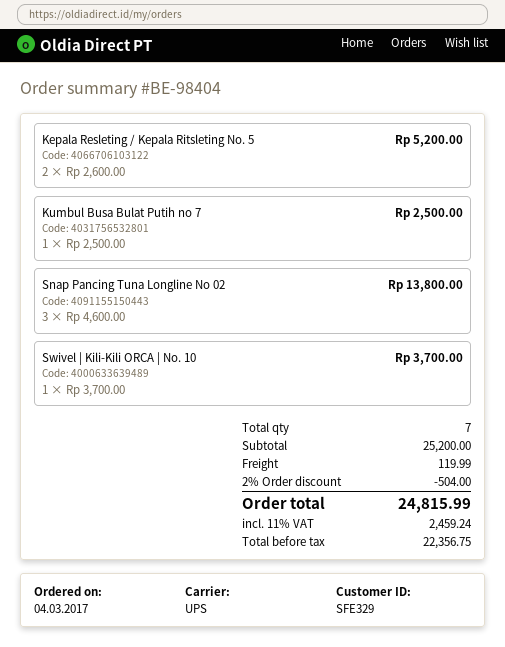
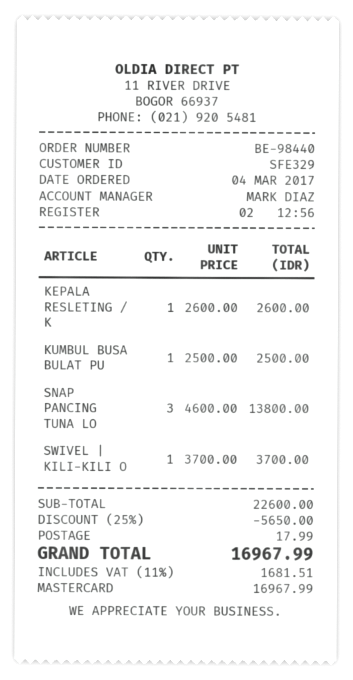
order number: BE-98404 -> BE-98440
Kepala Resleting / Kepala Ritsleting No. 5: 2 x 2600.00 = 5200.00 -> 1 x 2600.00 = 2600.00
subtotal: 25200.00 -> 22600.00
discount: 2% = 504.00 -> 25% = 5650.00
shipping: 119.99 -> 17.99
tax: 11% = 2459.24 -> 11% = 1681.51
total: 24815.99 -> 16967.99

